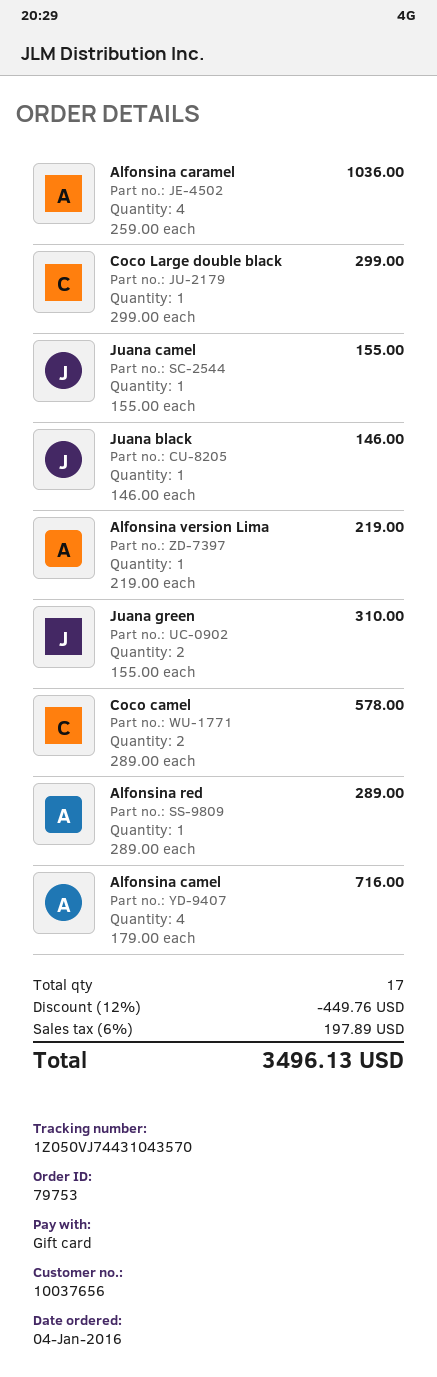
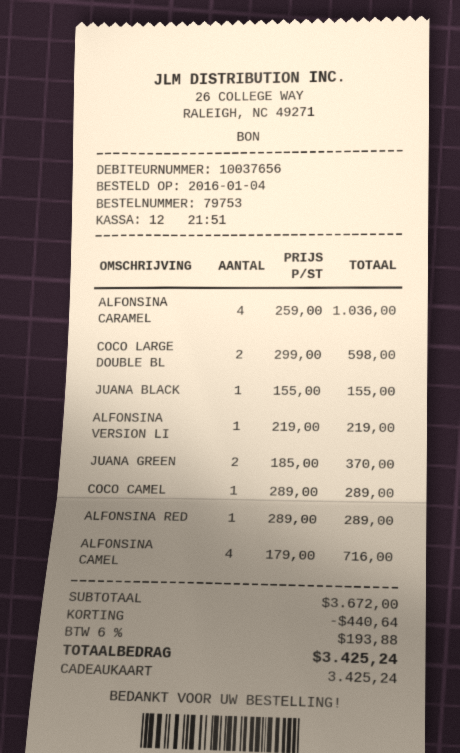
Coco Large double black: 1 x 299.00 = 299.00 -> 2 x 299.00 = 598.00
Juana camel: 1 x 155.00 = 155.00 -> none
Juana black: 1 x 146.00 = 146.00 -> 1 x 155.00 = 155.00
Juana green: 2 x 155.00 = 310.00 -> 2 x 185.00 = 370.00
Coco camel: 2 x 289.00 = 578.00 -> 1 x 289.00 = 289.00
discount: 449.76 -> 440.64
tax: 6% = 197.89 -> 6% = 193.88
total: 3496.13 -> 3425.24

